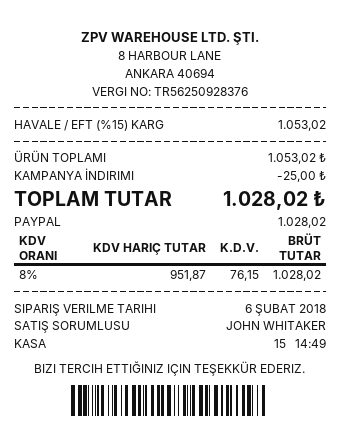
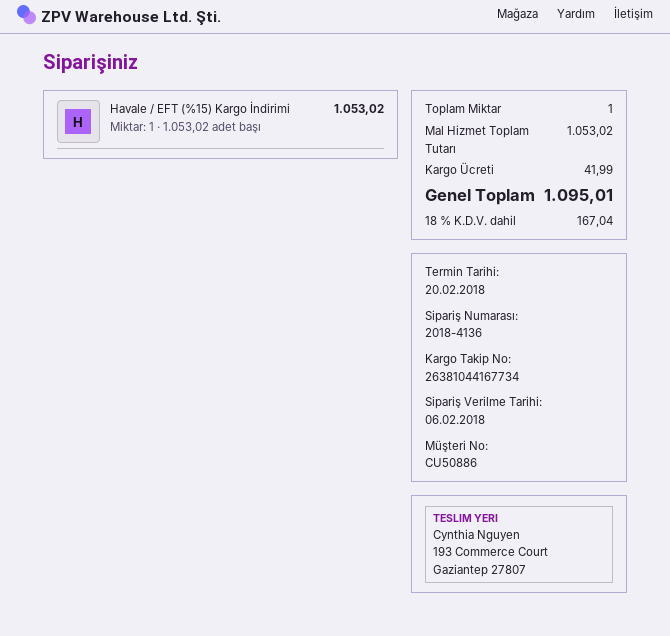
discount: 25.00 -> none
shipping: none -> 41.99
tax: 8% = 76.15 -> 18% = 167.04
total: 1028.02 -> 1095.01

